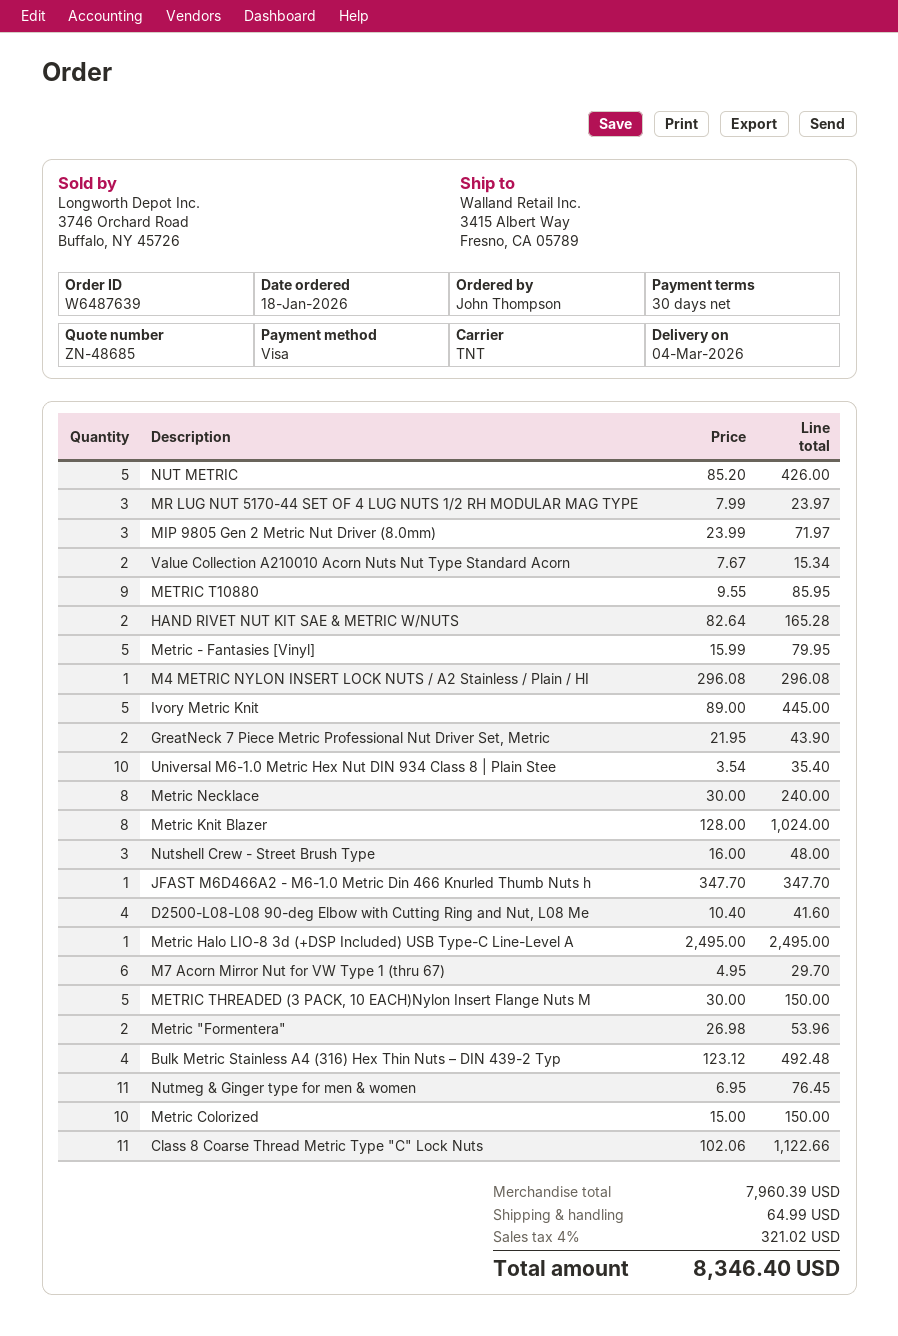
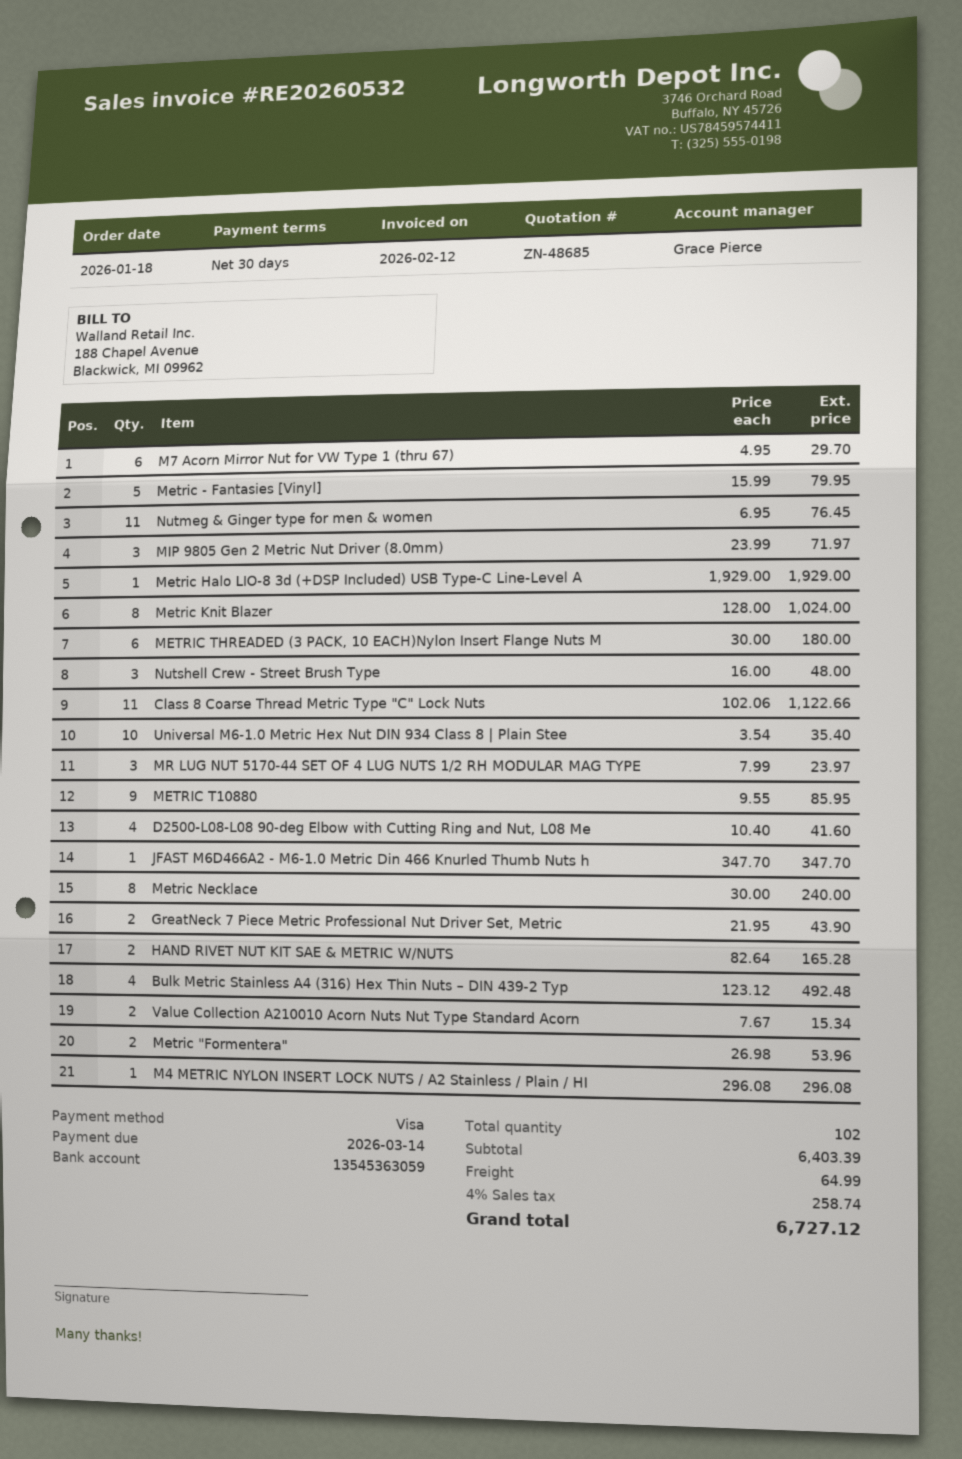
NUT METRIC: 5 x 85.20 = 426.00 -> none
Ivory Metric Knit: 5 x 89.00 = 445.00 -> none
Metric Halo LIO-8 3d (+DSP Included) USB Type-C Line-Level A: 1 x 2495.00 = 2495.00 -> 1 x 1929.00 = 1929.00
METRIC THREADED (3 PACK, 10 EACH)Nylon Insert Flange Nuts M: 5 x 30.00 = 150.00 -> 6 x 30.00 = 180.00
Metric Colorized: 10 x 15.00 = 150.00 -> none
subtotal: 7960.39 -> 6403.39
tax: 4% = 321.02 -> 4% = 258.74
total: 8346.40 -> 6727.12

